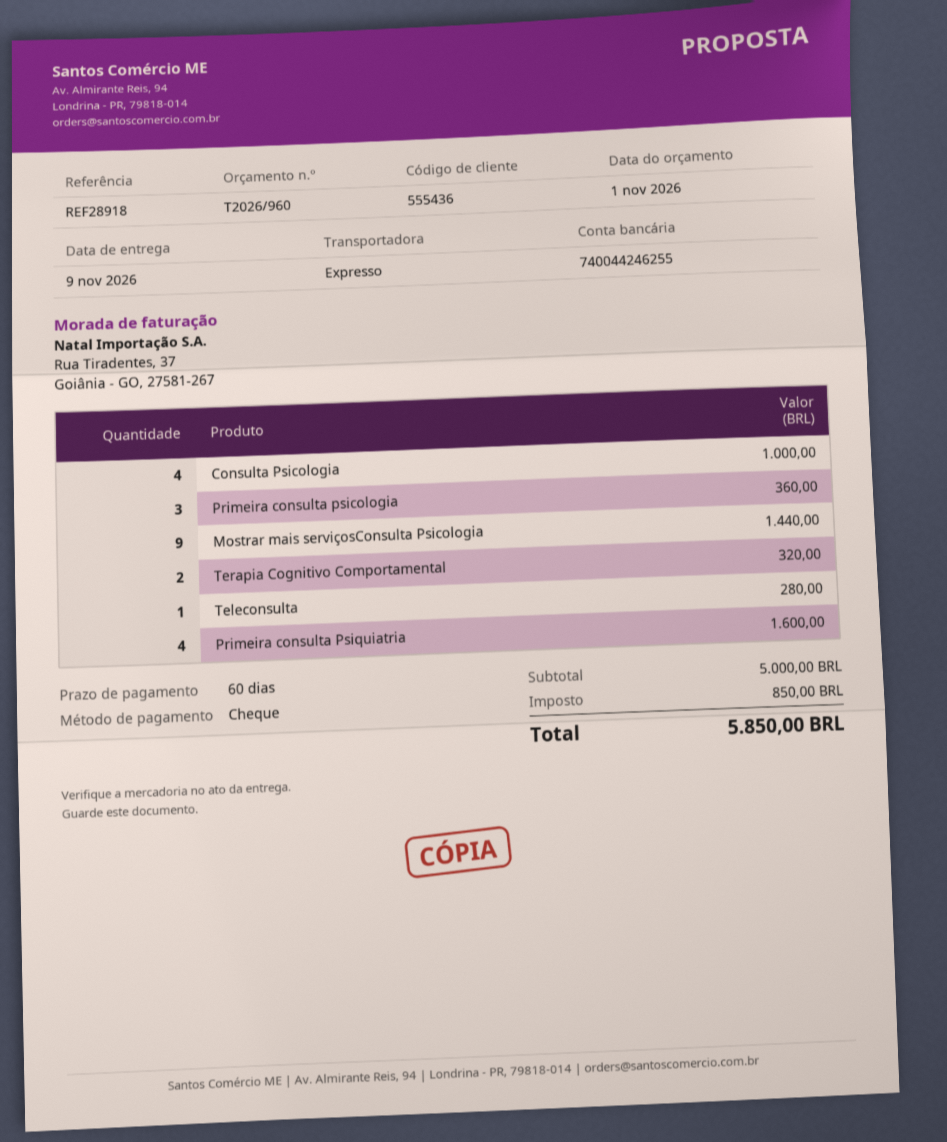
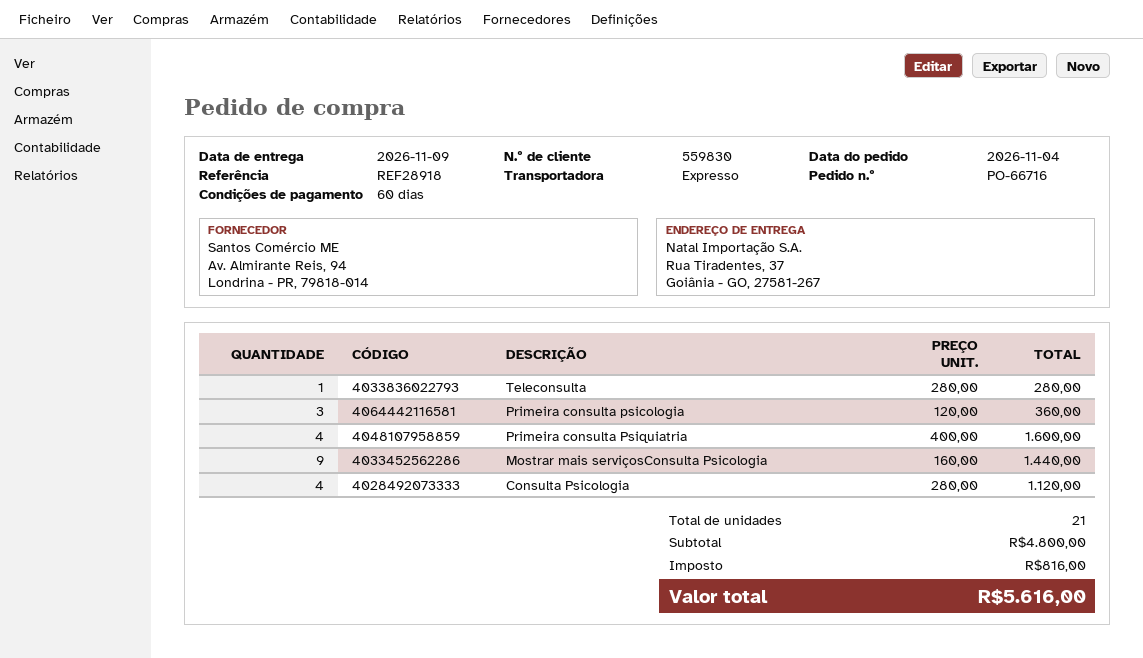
customer number: 555436 -> 559830
Consulta Psicologia: 4 for 1000.00 -> 4 for 1120.00
Terapia Cognitivo Comportamental: 2 for 320.00 -> none
subtotal: 5000.00 -> 4800.00
tax: 850.00 -> 816.00
total: 5850.00 -> 5616.00

